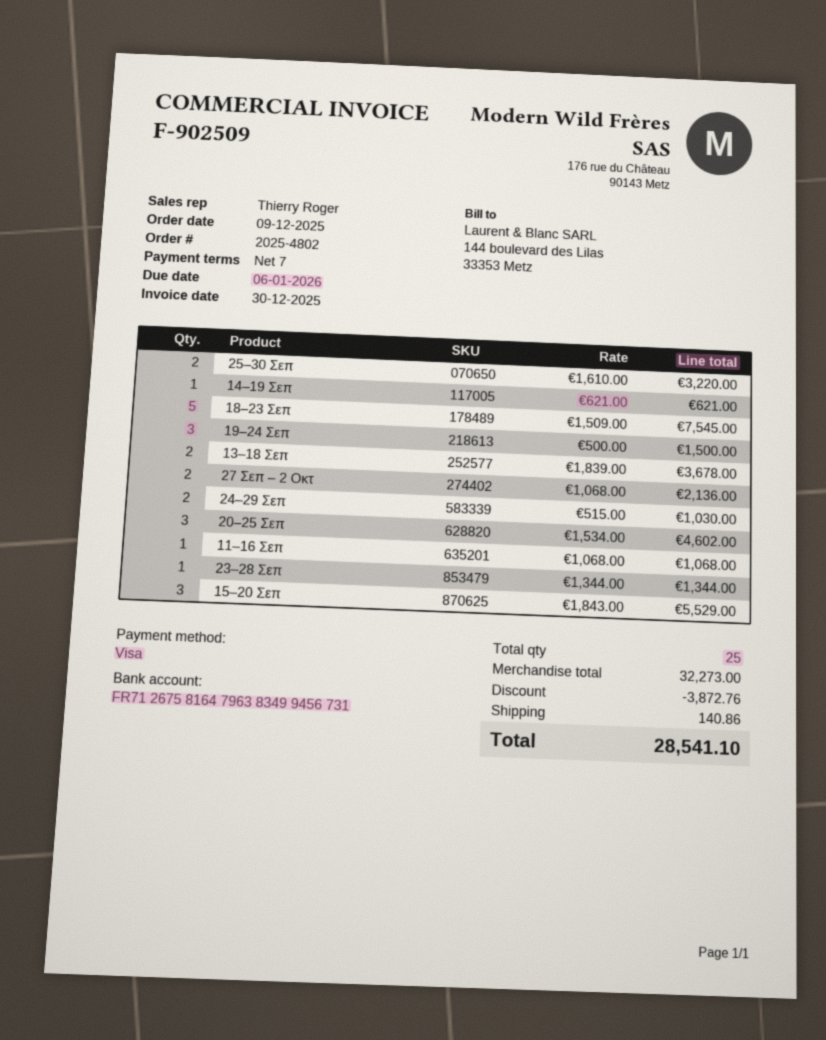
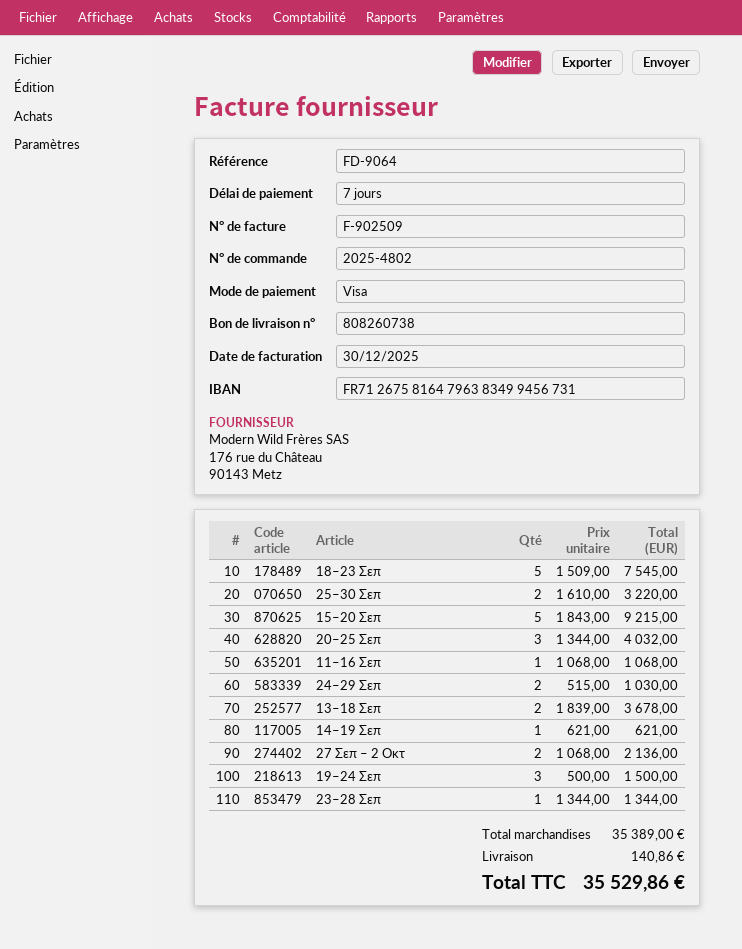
20–25 Σεπ: 3 x 1534.00 = 4602.00 -> 3 x 1344.00 = 4032.00
15–20 Σεπ: 3 x 1843.00 = 5529.00 -> 5 x 1843.00 = 9215.00
subtotal: 32273.00 -> 35389.00
discount: 3872.76 -> none
total: 28541.10 -> 35529.86

